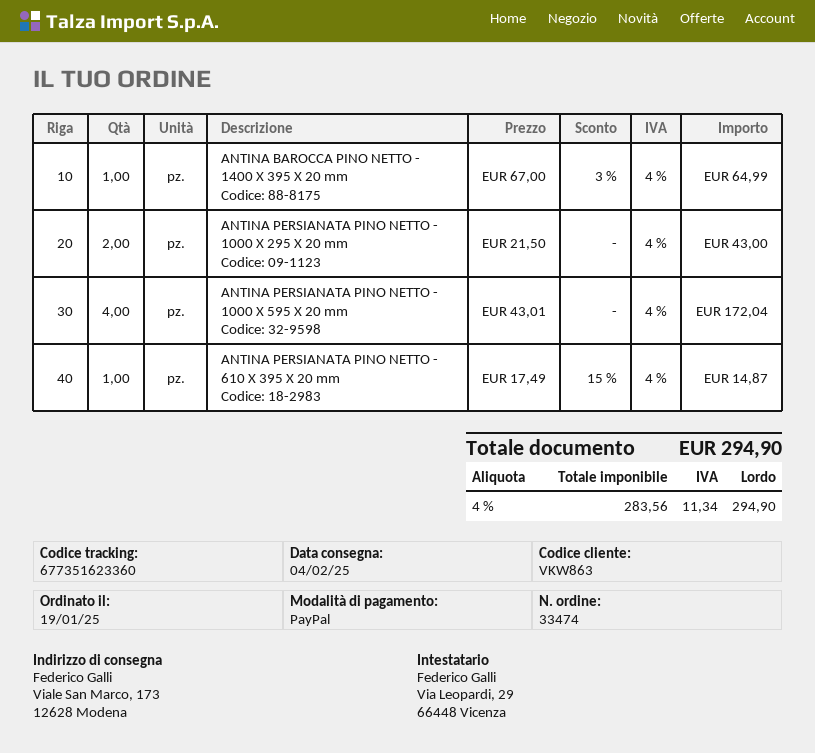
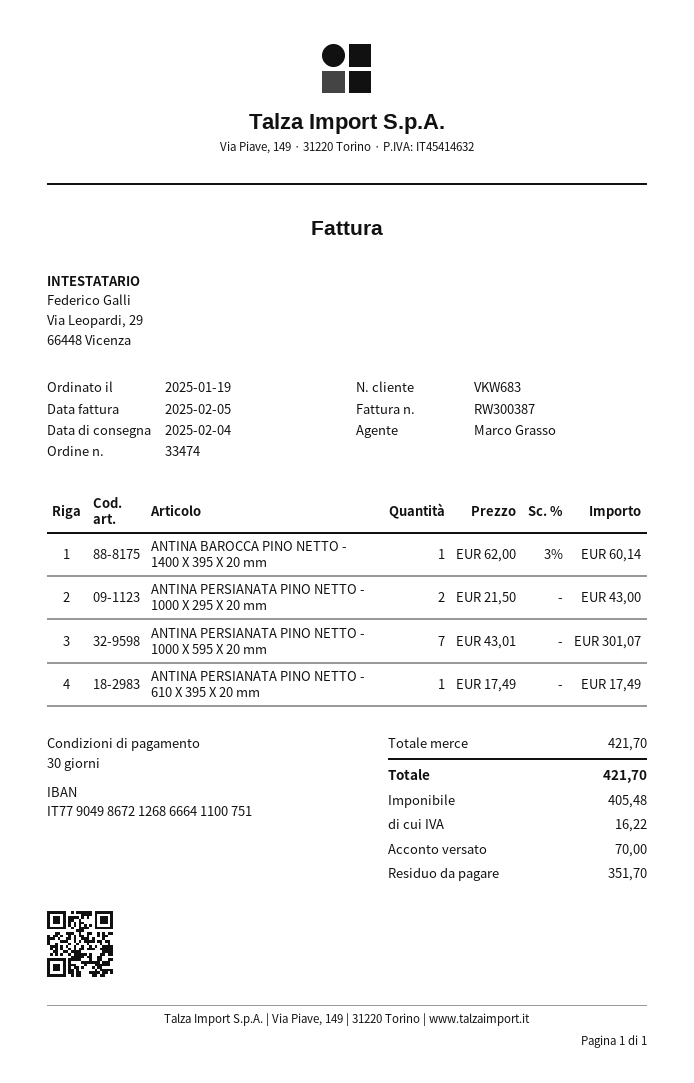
customer number: VKW863 -> VKW683
ANTINA BAROCCA PINO NETTO - 1400 X 395 X 20 mm: 1 x 67.00 - 3% = 64.99 -> 1 x 62.00 - 3% = 60.14
ANTINA PERSIANATA PINO NETTO - 1000 X 595 X 20 mm: 4 x 43.01 = 172.04 -> 7 x 43.01 = 301.07
ANTINA PERSIANATA PINO NETTO - 610 X 395 X 20 mm: 1 x 17.49 - 15% = 14.87 -> 1 x 17.49 = 17.49
net: 283.56 -> 405.48
tax: 11.34 -> 16.22
total: 294.90 -> 421.70

